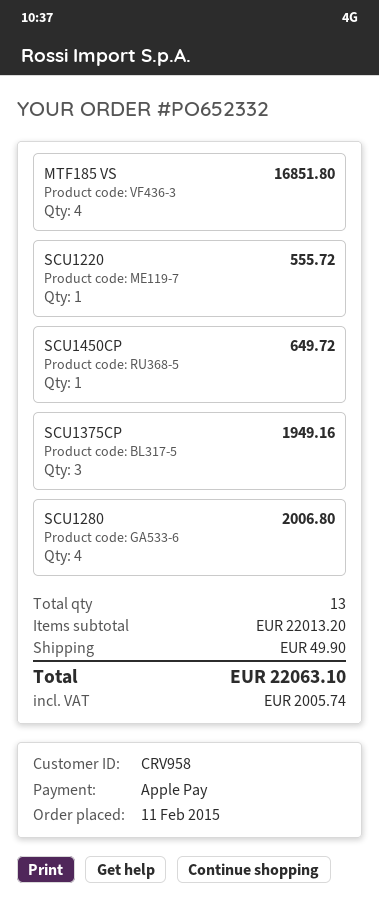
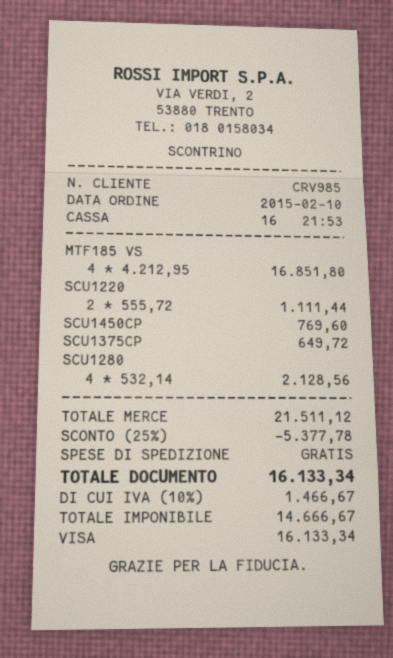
order date: 2015-02-11 -> 2015-02-10
customer number: CRV958 -> CRV985
payment method: Apple Pay -> Visa
SCU1220: 1 for 555.72 -> 2 for 1111.44
SCU1450CP: 1 for 649.72 -> 1 for 769.60
SCU1375CP: 3 for 1949.16 -> 1 for 649.72
SCU1280: 4 for 2006.80 -> 4 for 2128.56
subtotal: 22013.20 -> 21511.12
discount: none -> 25% = 5377.78
shipping: 49.90 -> 0.00
tax: 2005.74 -> 1466.67
total: 22063.10 -> 16133.34

